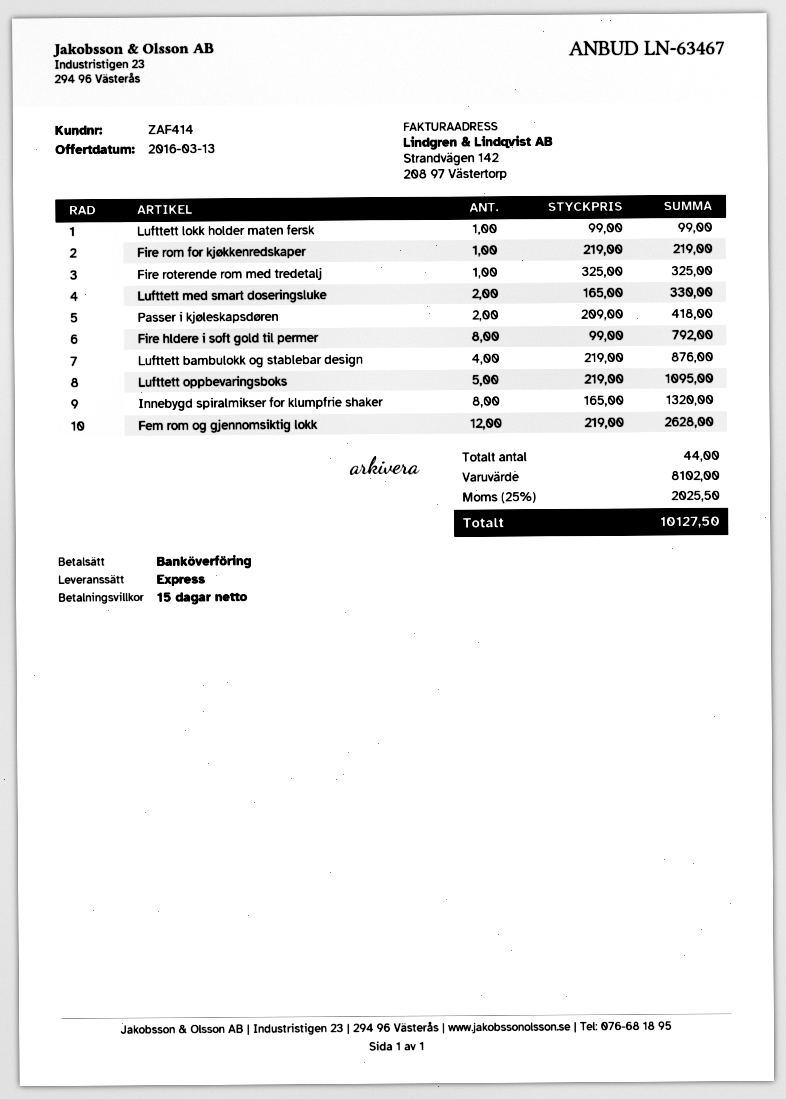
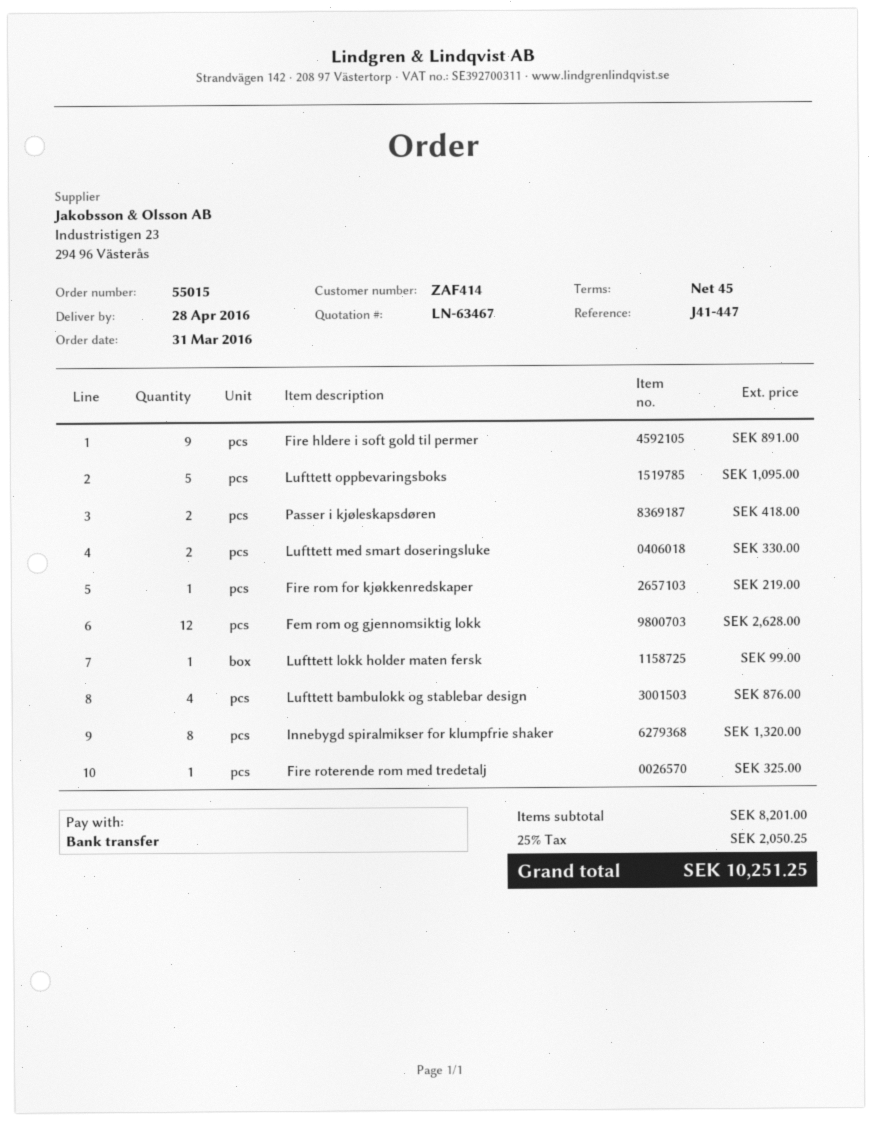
payment terms: 15 days -> 45 days
Fire hldere i soft gold til permer: 8 for 792.00 -> 9 for 891.00
subtotal: 8102.00 -> 8201.00
tax: 25% = 2025.50 -> 25% = 2050.25
total: 10127.50 -> 10251.25

